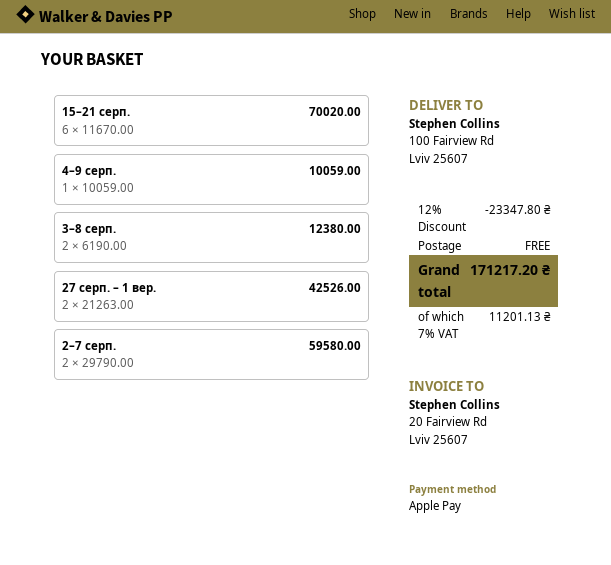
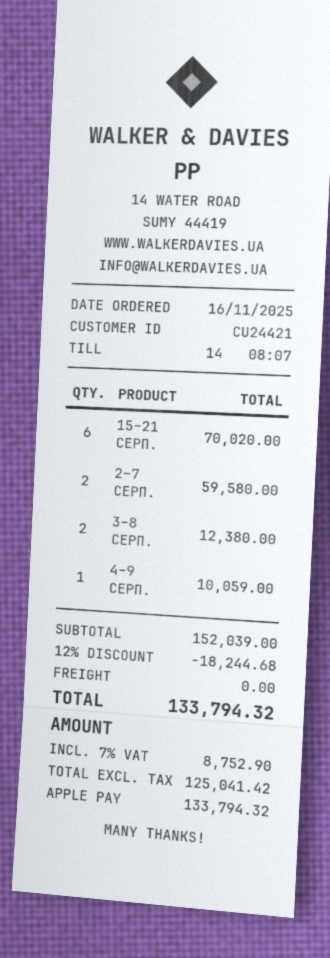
27 серп. – 1 вер.: 2 for 42526.00 -> none
discount: 12% = 23347.80 -> 12% = 18244.68
tax: 7% = 11201.13 -> 7% = 8752.90
total: 171217.20 -> 133794.32

